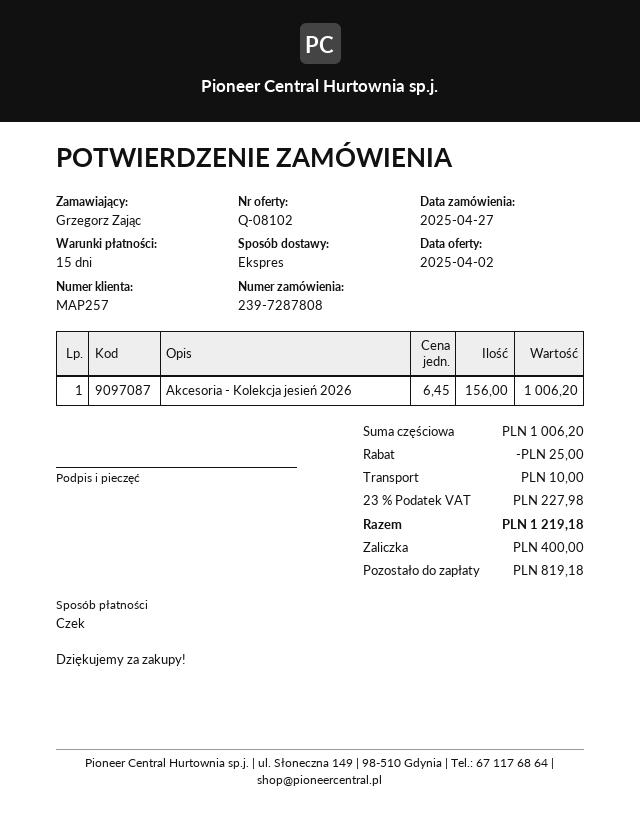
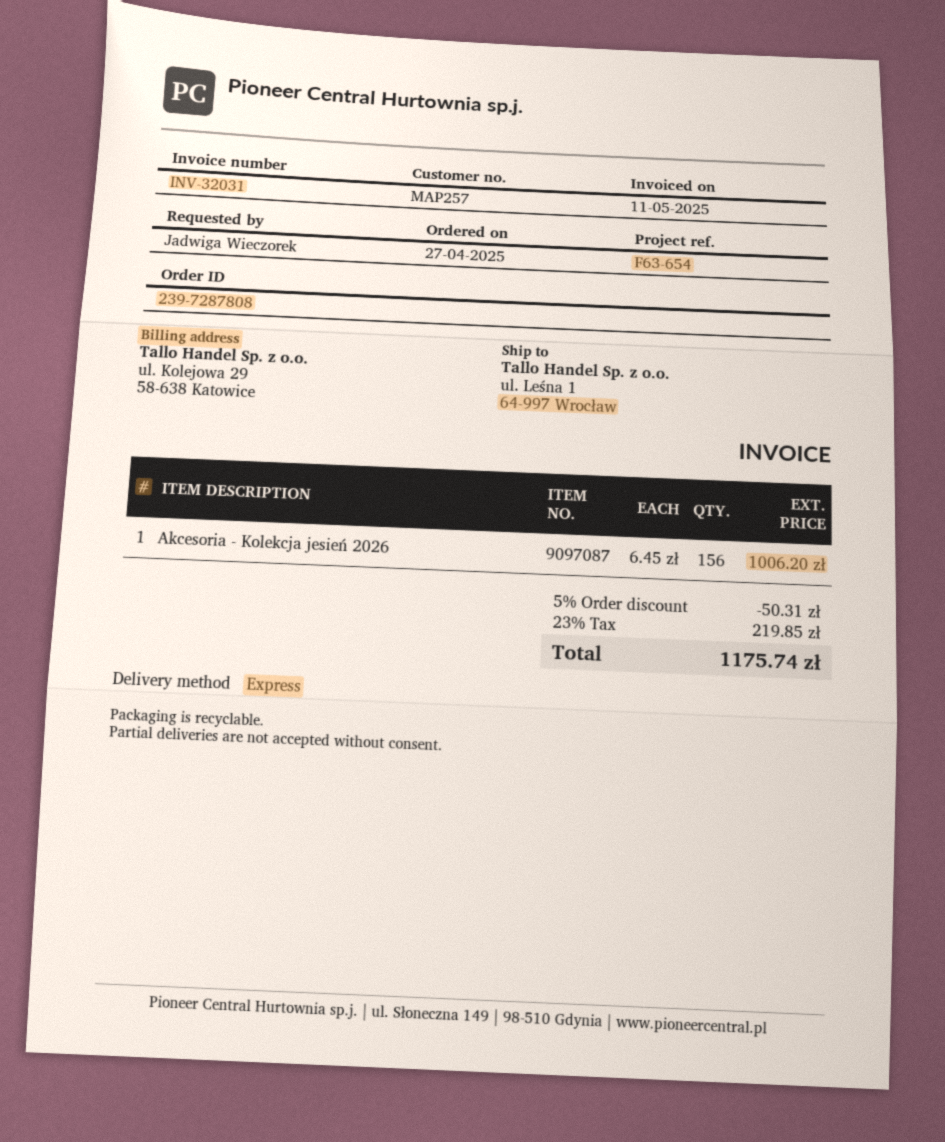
ordered by: Grzegorz Zając -> Jadwiga Wieczorek
discount: 25.00 -> 50.31
shipping: 10.00 -> none
tax: 23% = 227.98 -> 23% = 219.85
total: 1219.18 -> 1175.74

